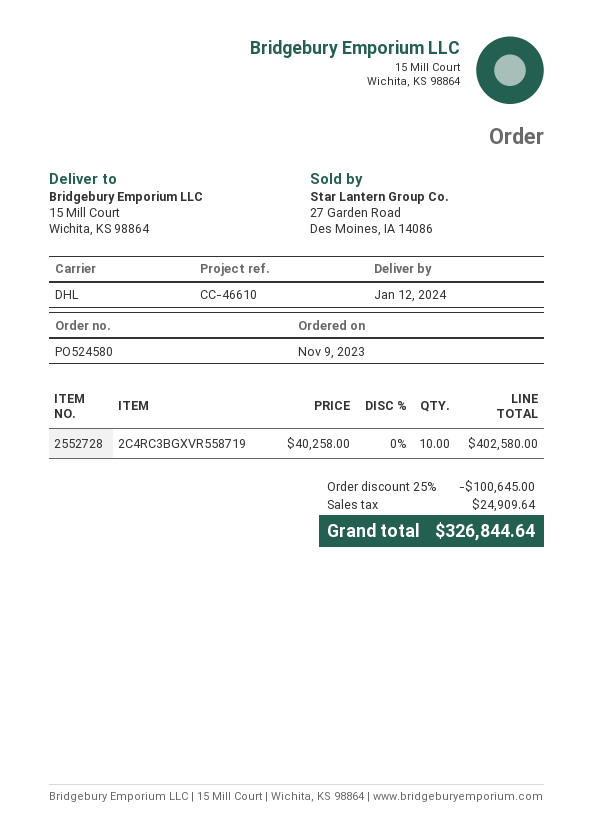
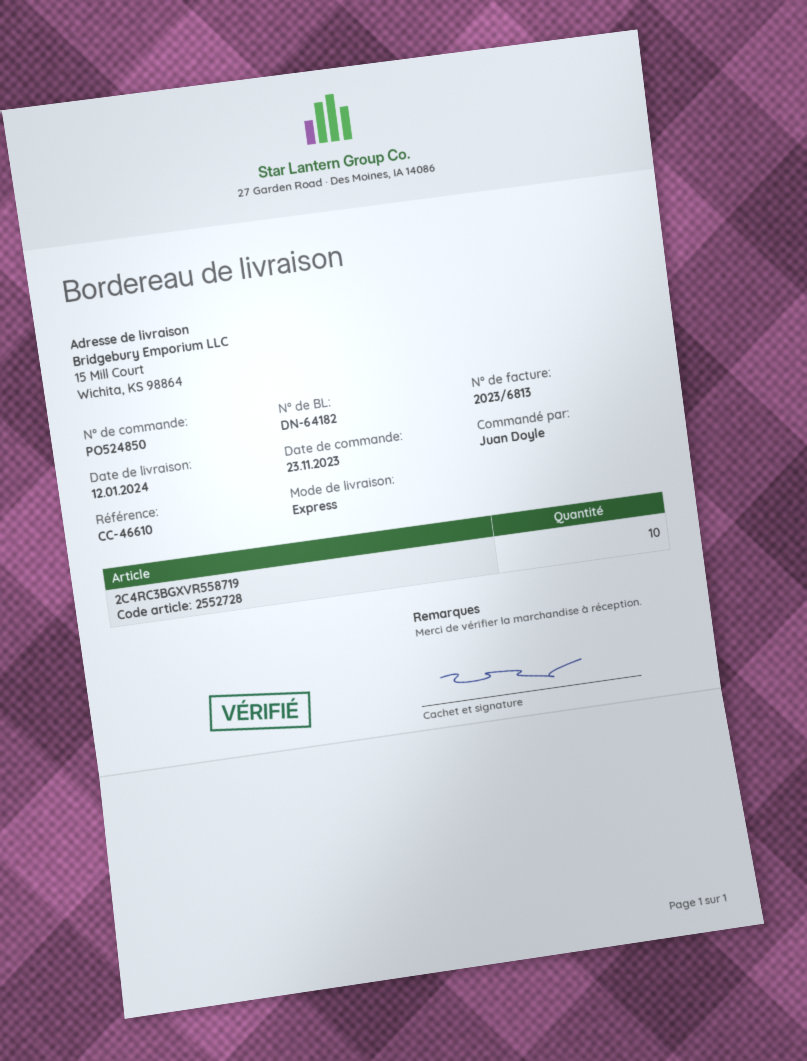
order number: PO524580 -> PO524850
order date: 2023-11-09 -> 2023-11-23
shipping method: DHL -> express

